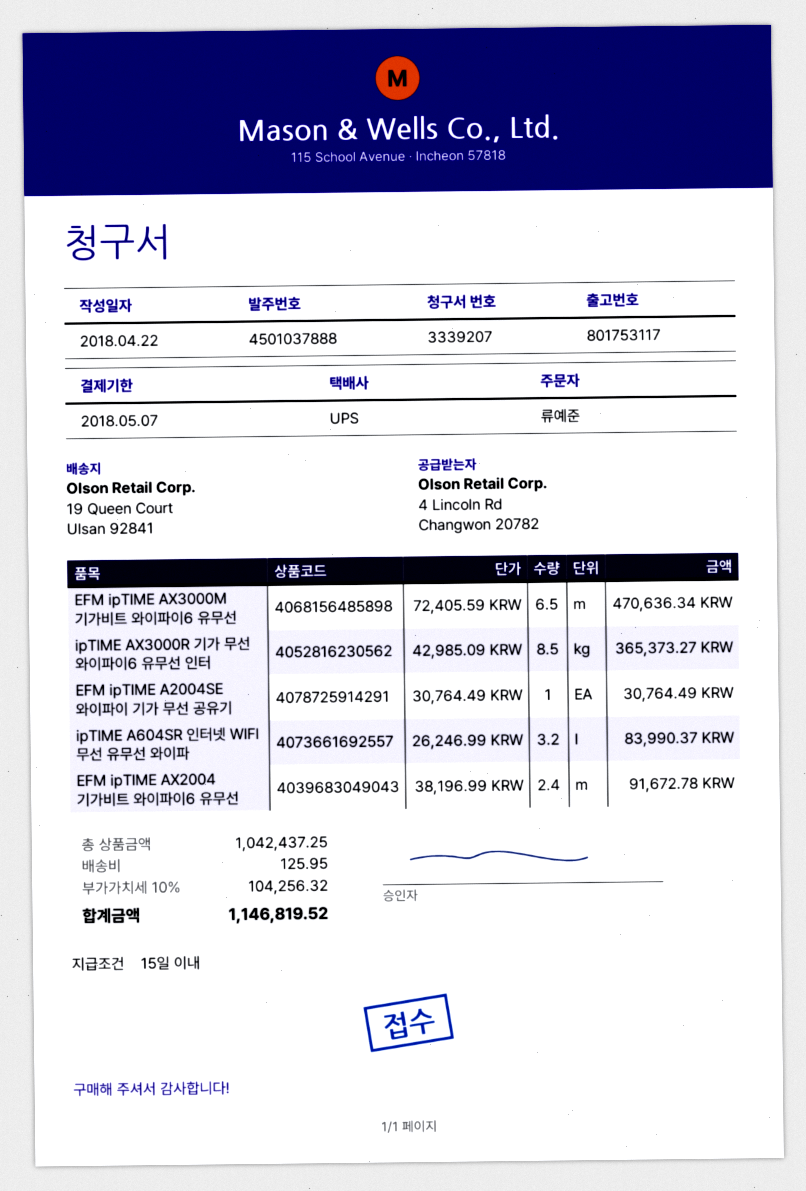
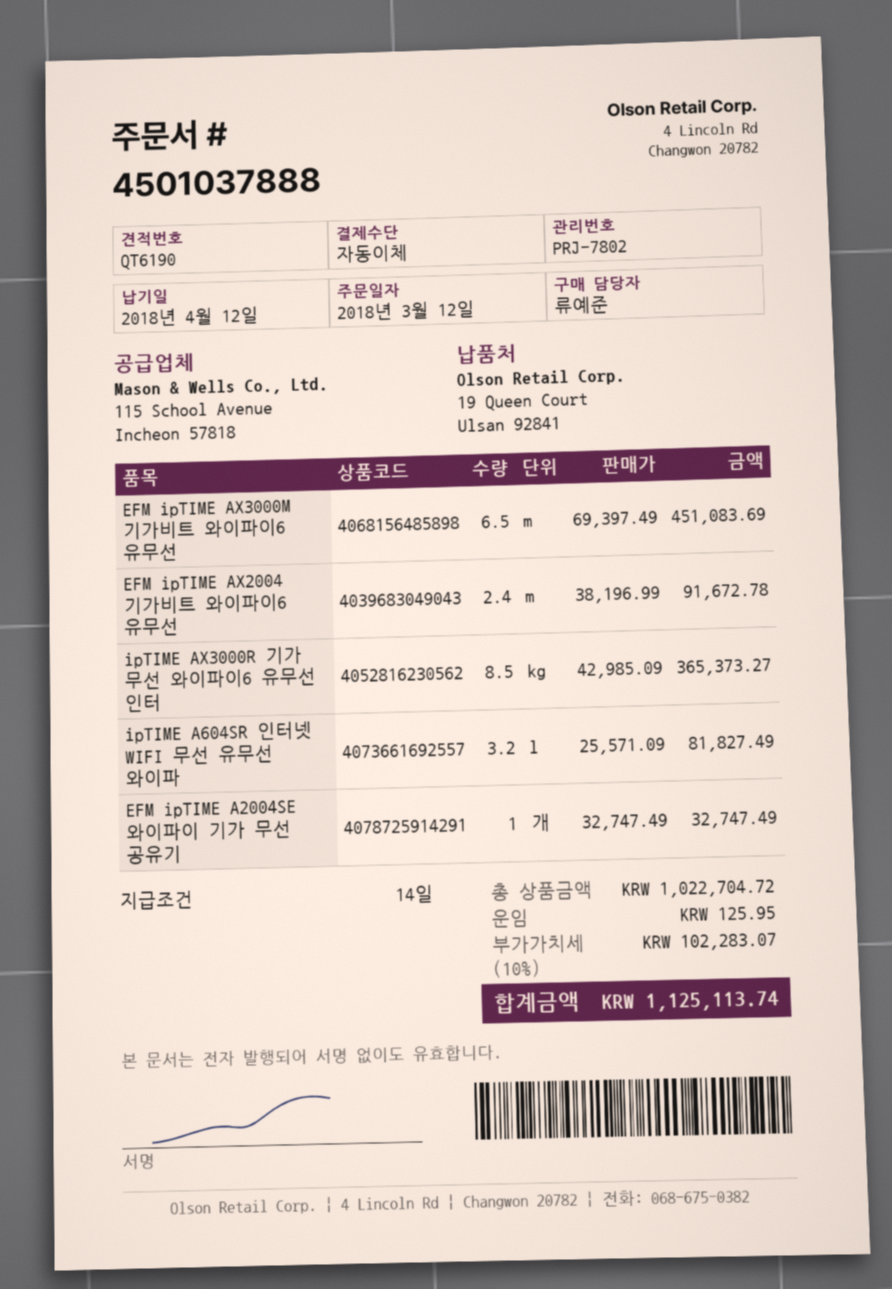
payment terms: 15 days -> 14 days
EFM ipTIME AX3000M 기가비트 와이파이6 유무선: 6.5 x 72405.59 = 470636.34 -> 6.5 x 69397.49 = 451083.69
EFM ipTIME A2004SE 와이파이 기가 무선 공유기: 1 x 30764.49 = 30764.49 -> 1 x 32747.49 = 32747.49
ipTIME A604SR 인터넷 WIFI 무선 유무선 와이파: 3.2 x 26246.99 = 83990.37 -> 3.2 x 25571.09 = 81827.49
subtotal: 1042437.25 -> 1022704.72
tax: 10% = 104256.32 -> 10% = 102283.07
total: 1146819.52 -> 1125113.74

